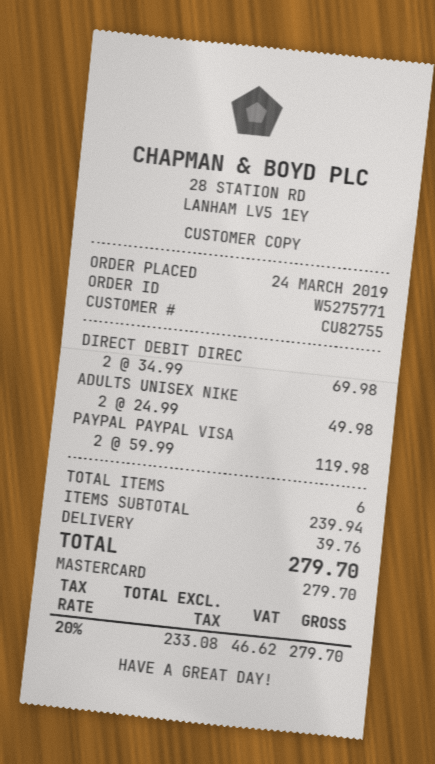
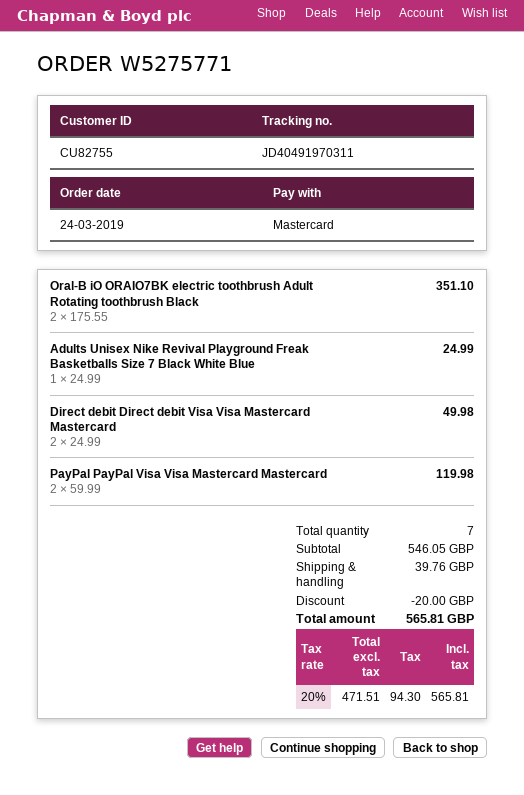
DIRECT DEBIT DIREC: 2 x 34.99 = 69.98 -> 2 x 24.99 = 49.98
ADULTS UNISEX NIKE: 2 x 24.99 = 49.98 -> 1 x 24.99 = 24.99
Oral-B iO ORAIO7BK electric toothbrush Adult Rotating toothbrush Black: none -> 2 x 175.55 = 351.10
total quantity: 6 -> 7
subtotal: 239.94 -> 546.05
discount: none -> 20.00
net: 233.08 -> 471.51
tax: 20% = 46.62 -> 20% = 94.30
total: 279.70 -> 565.81

